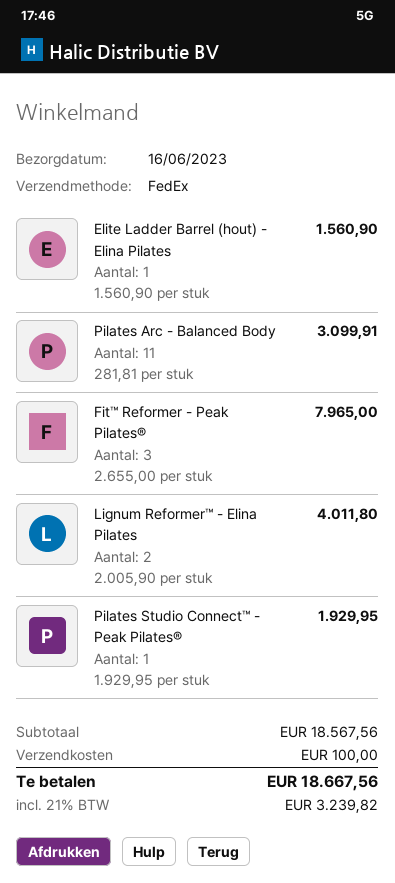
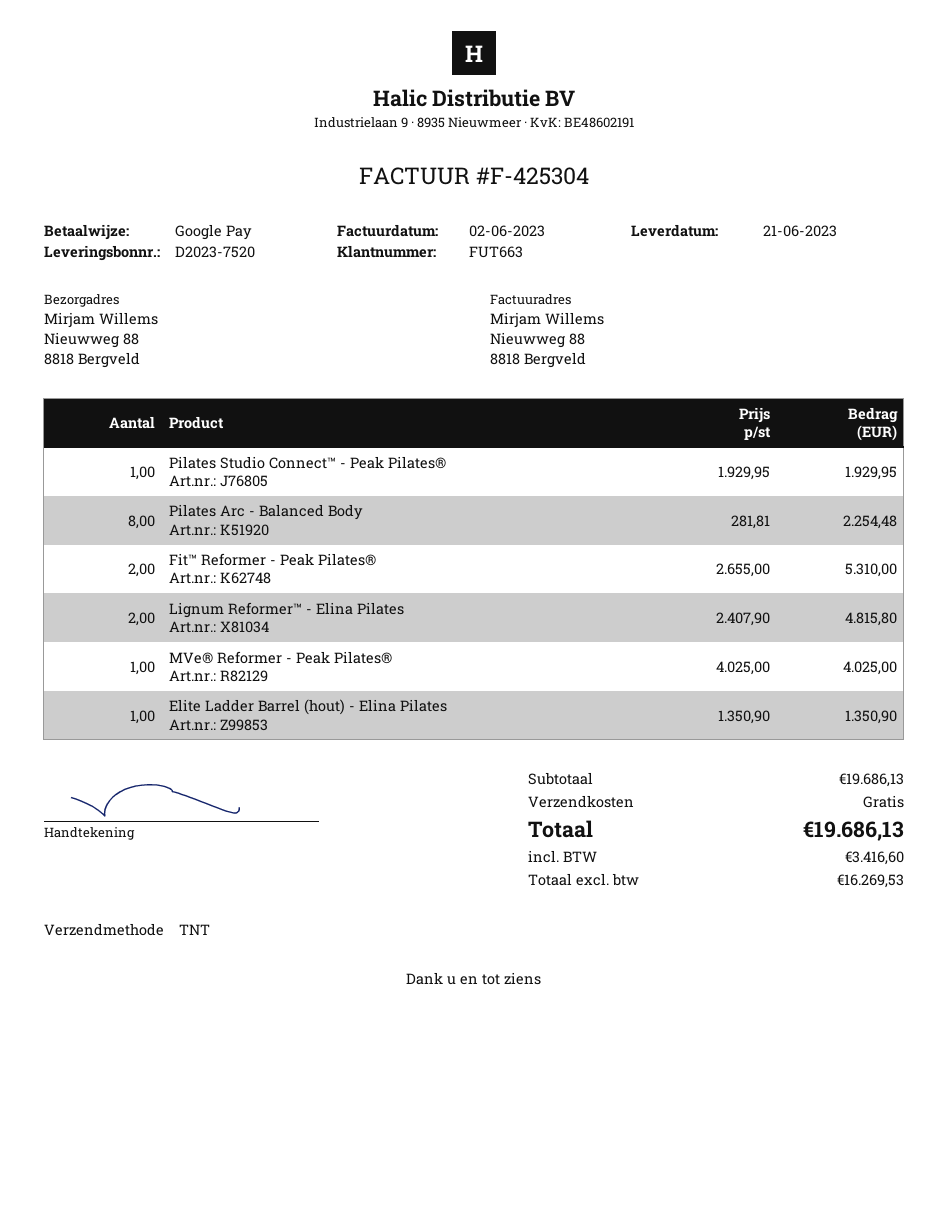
delivery date: 2023-06-16 -> 2023-06-21
shipping method: FedEx -> TNT
Elite Ladder Barrel (hout) - Elina Pilates: 1 x 1560.90 = 1560.90 -> 1 x 1350.90 = 1350.90
Pilates Arc - Balanced Body: 11 x 281.81 = 3099.91 -> 8 x 281.81 = 2254.48
Fit™ Reformer - Peak Pilates®: 3 x 2655.00 = 7965.00 -> 2 x 2655.00 = 5310.00
Lignum Reformer™ - Elina Pilates: 2 x 2005.90 = 4011.80 -> 2 x 2407.90 = 4815.80
MVe® Reformer - Peak Pilates®: none -> 1 x 4025.00 = 4025.00
subtotal: 18567.56 -> 19686.13
shipping: 100.00 -> 0.00
tax: 3239.82 -> 3416.60
total: 18667.56 -> 19686.13

